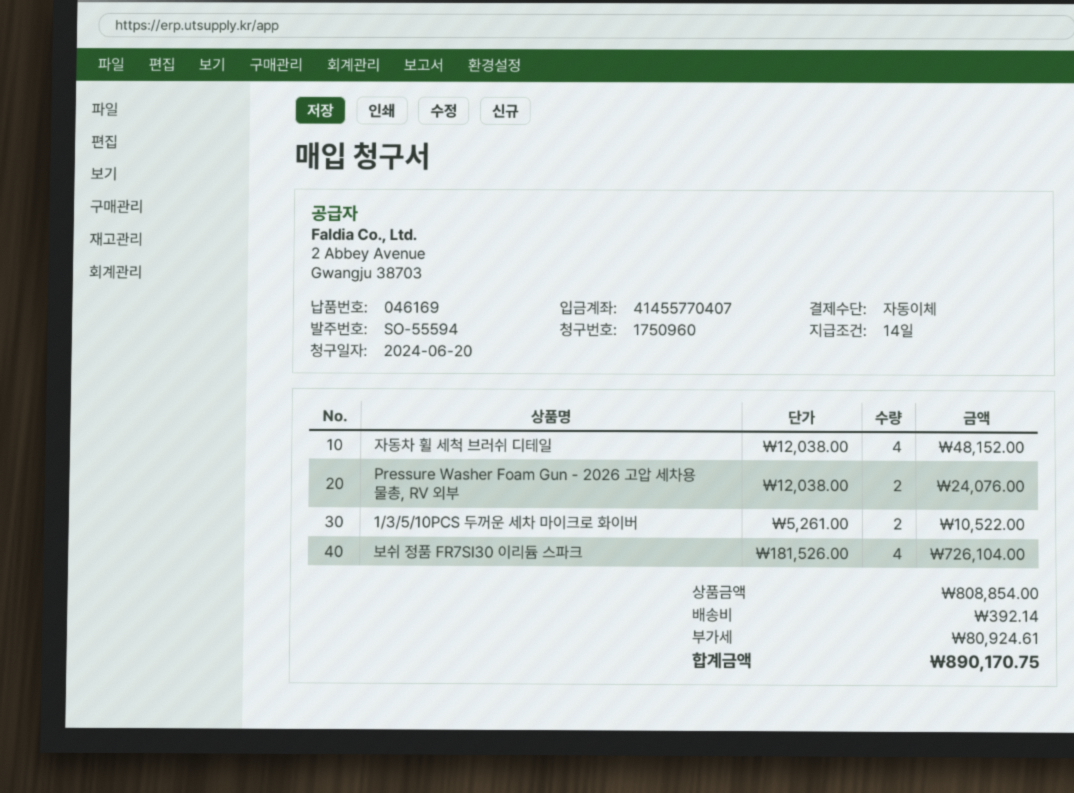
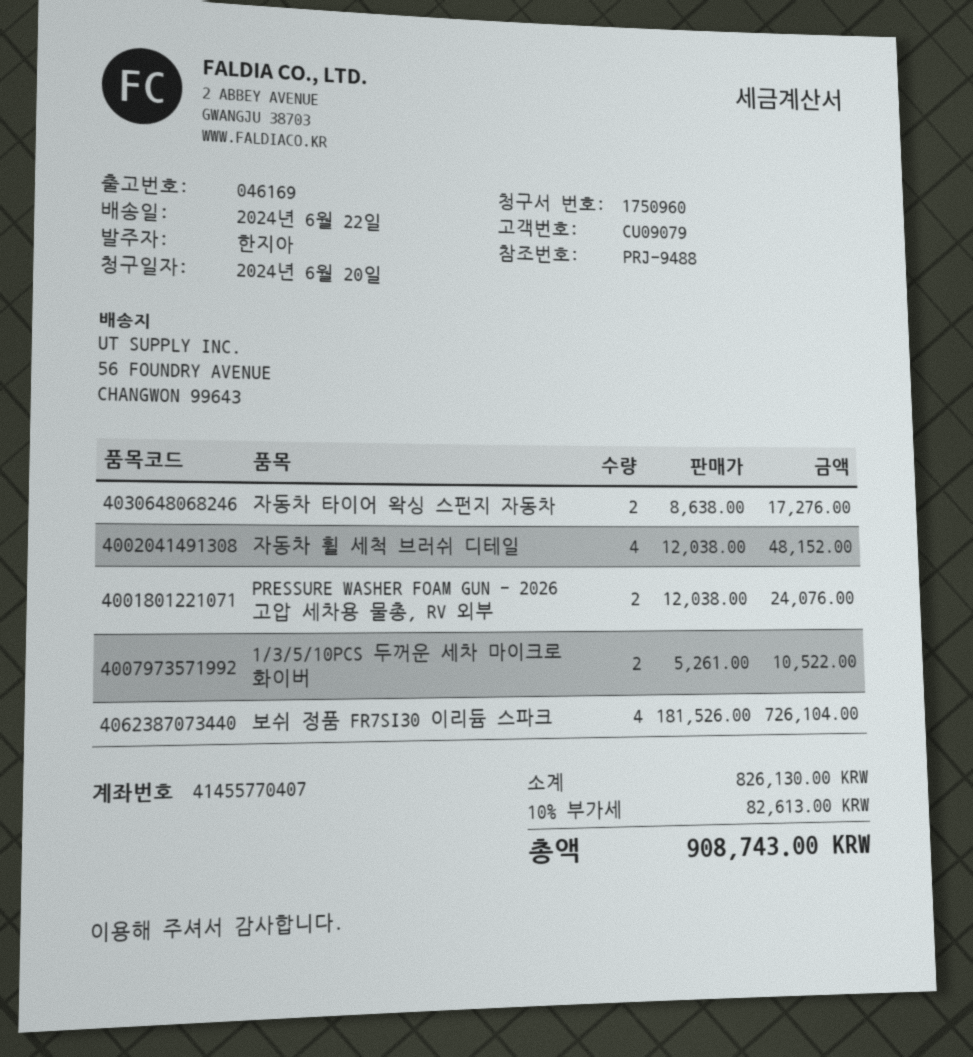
자동차 타이어 왁싱 스펀지 자동차: none -> 2 x 8638.00 = 17276.00
subtotal: 808854.00 -> 826130.00
shipping: 392.14 -> none
tax: 80924.61 -> 82613.00
total: 890170.75 -> 908743.00

